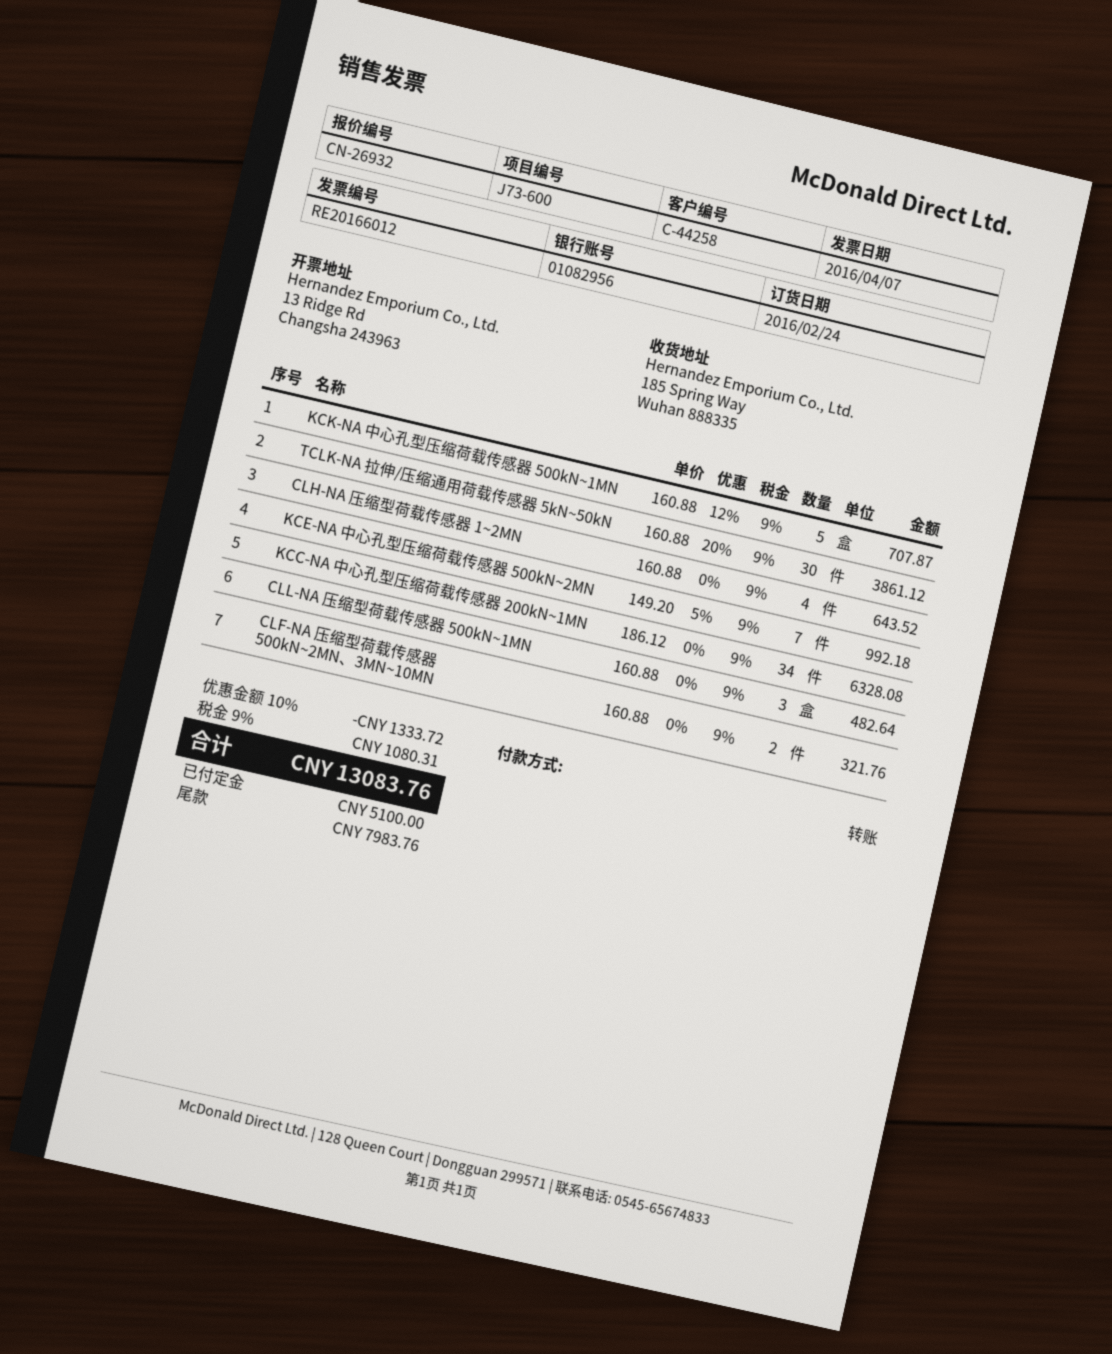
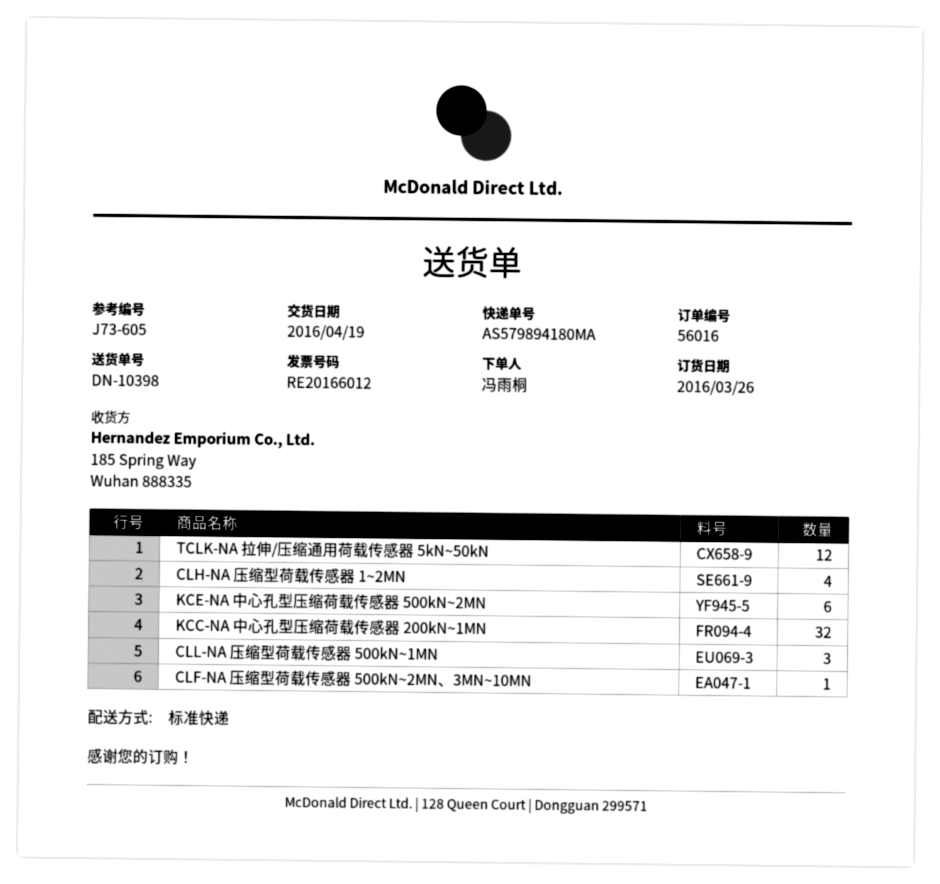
order date: 2016-02-24 -> 2016-03-26
reference: J73-600 -> J73-605
KCK-NA 中心孔型压缩荷载传感器 500kN~1MN: 5 -> none
TCLK-NA 拉伸/压缩通用荷载传感器 5kN~50kN: 30 -> 12
KCE-NA 中心孔型压缩荷载传感器 500kN~2MN: 7 -> 6
KCC-NA 中心孔型压缩荷载传感器 200kN~1MN: 34 -> 32
CLF-NA 压缩型荷载传感器 500kN~2MN、3MN~10MN: 2 -> 1

